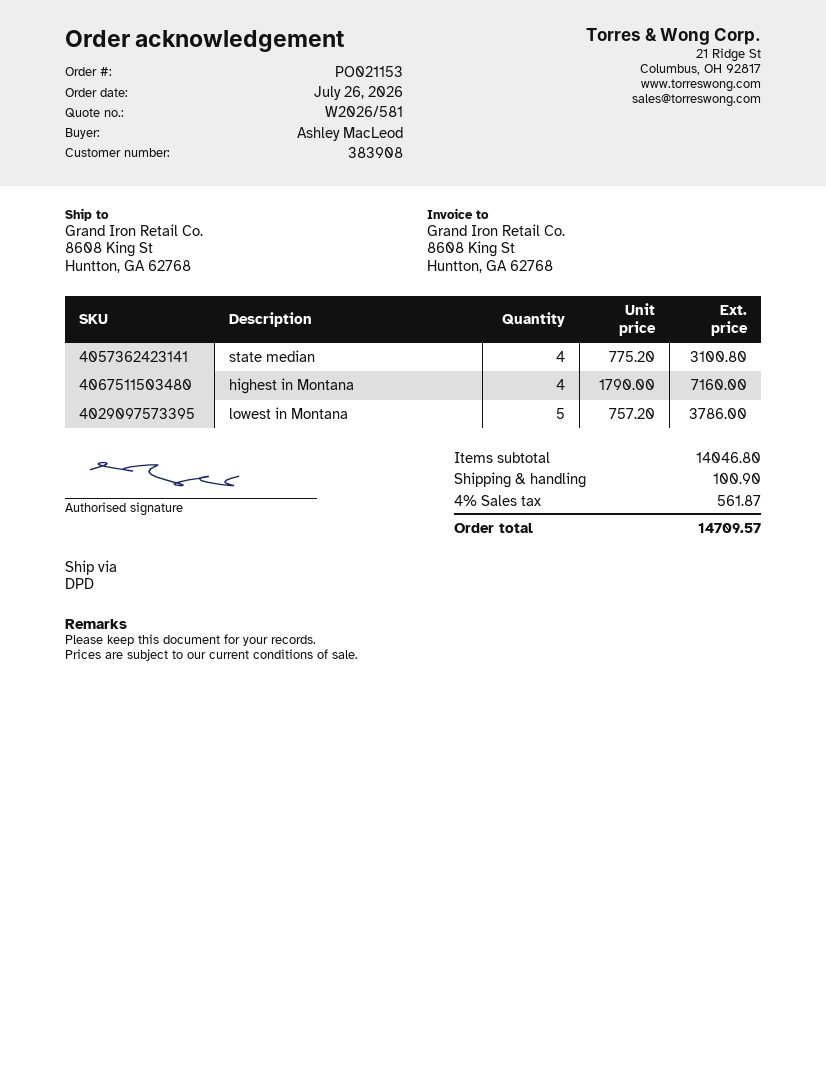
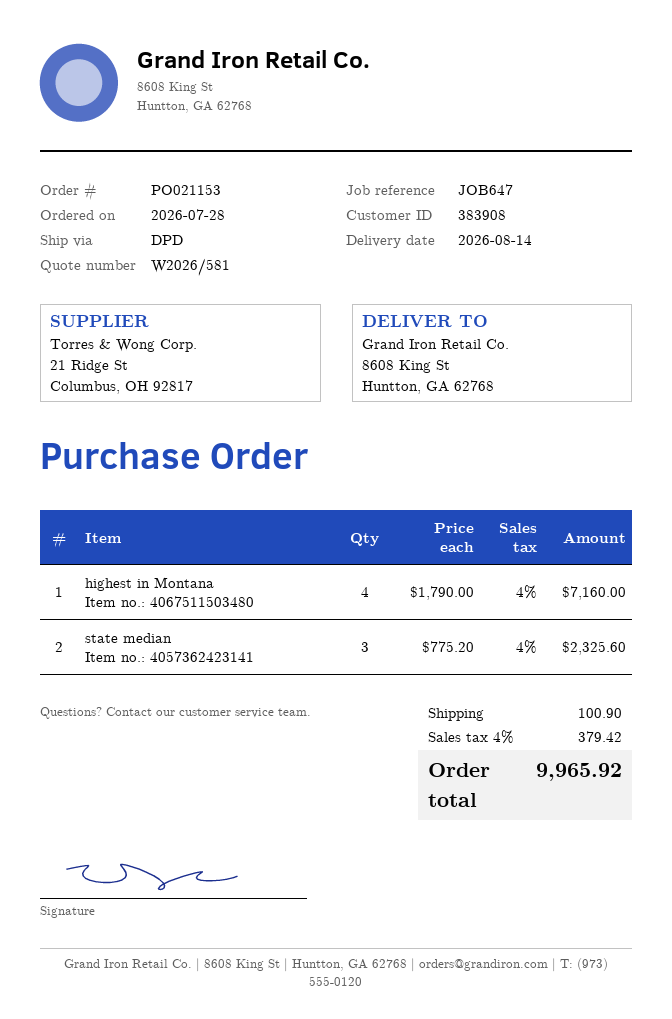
order date: 2026-07-26 -> 2026-07-28
state median: 4 x 775.20 = 3100.80 -> 3 x 775.20 = 2325.60
lowest in Montana: 5 x 757.20 = 3786.00 -> none
tax: 4% = 561.87 -> 4% = 379.42
total: 14709.57 -> 9965.92

